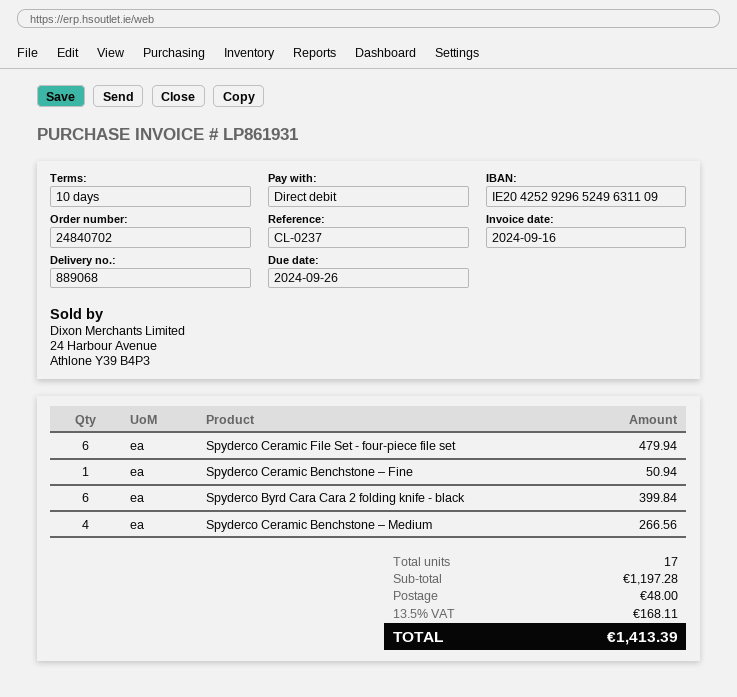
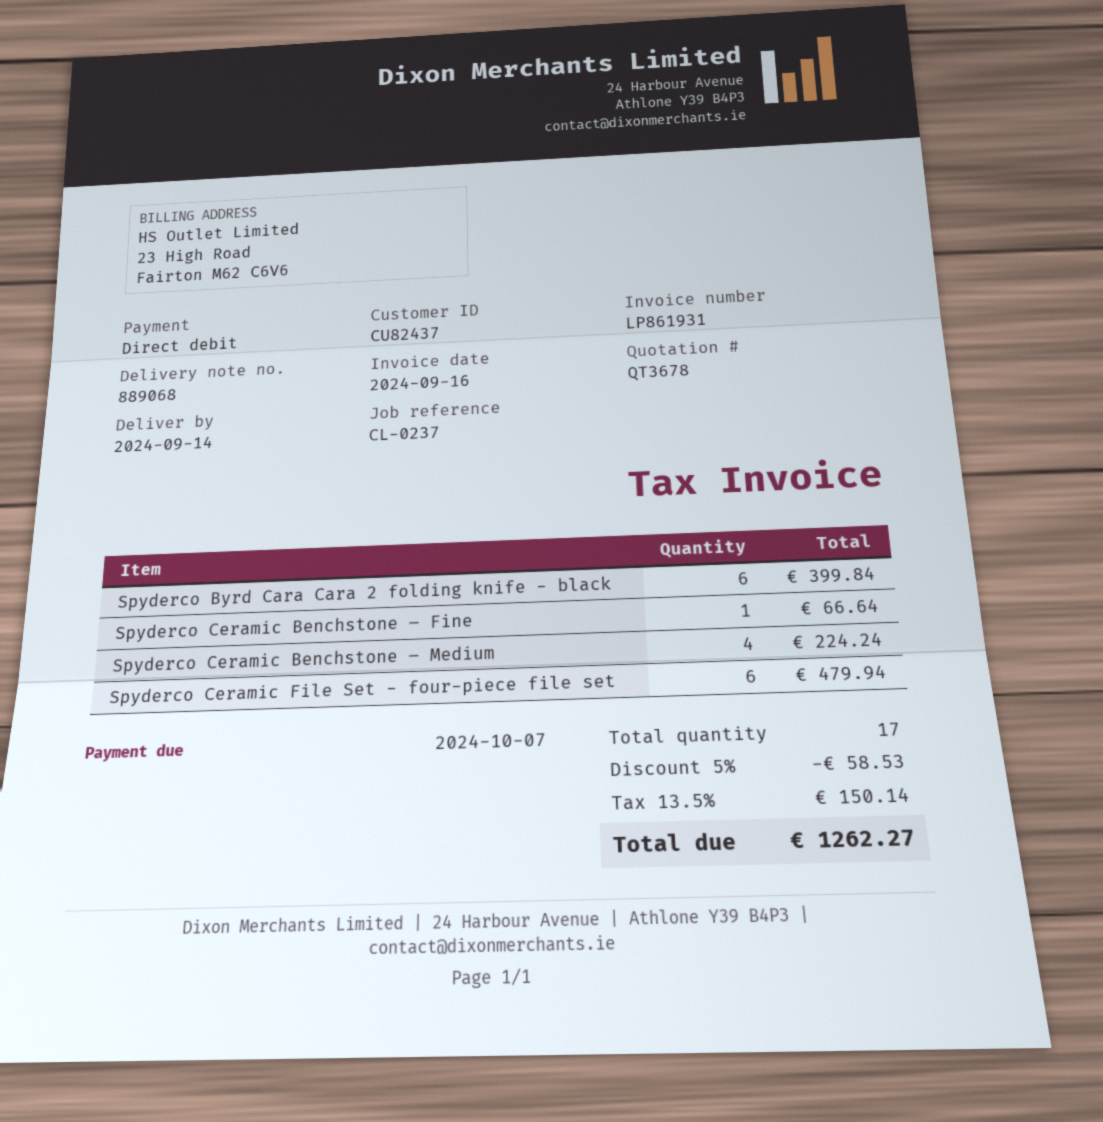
due date: 2024-09-26 -> 2024-10-07
Spyderco Ceramic Benchstone – Fine: 1 for 50.94 -> 1 for 66.64
Spyderco Ceramic Benchstone – Medium: 4 for 266.56 -> 4 for 224.24
discount: none -> 5% = 58.53
shipping: 48.00 -> none
tax: 13.5% = 168.11 -> 13.5% = 150.14
total: 1413.39 -> 1262.27

